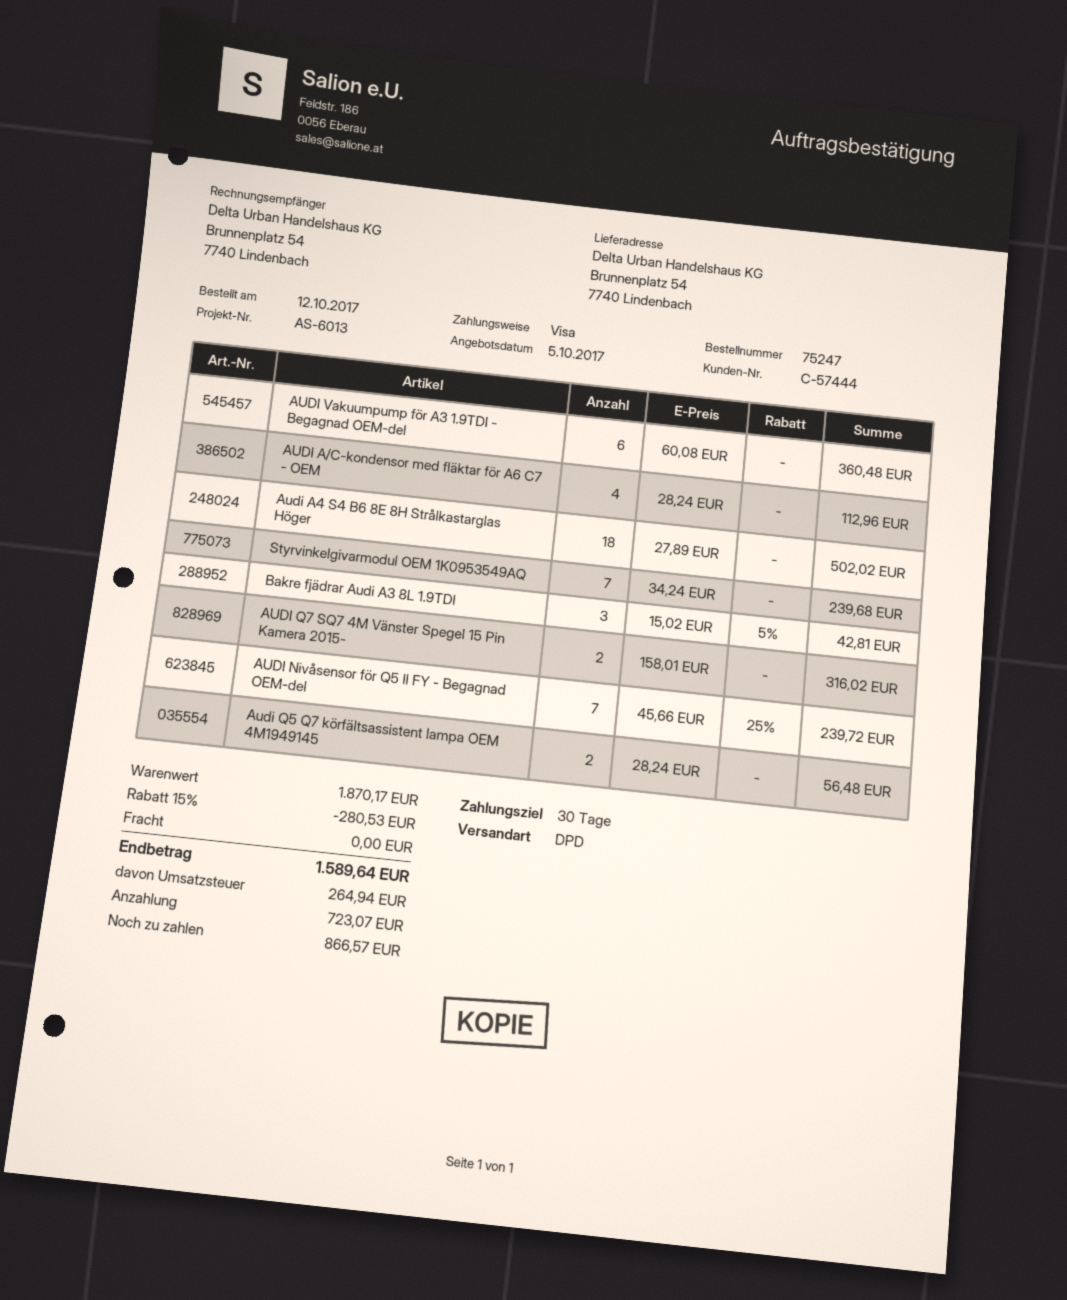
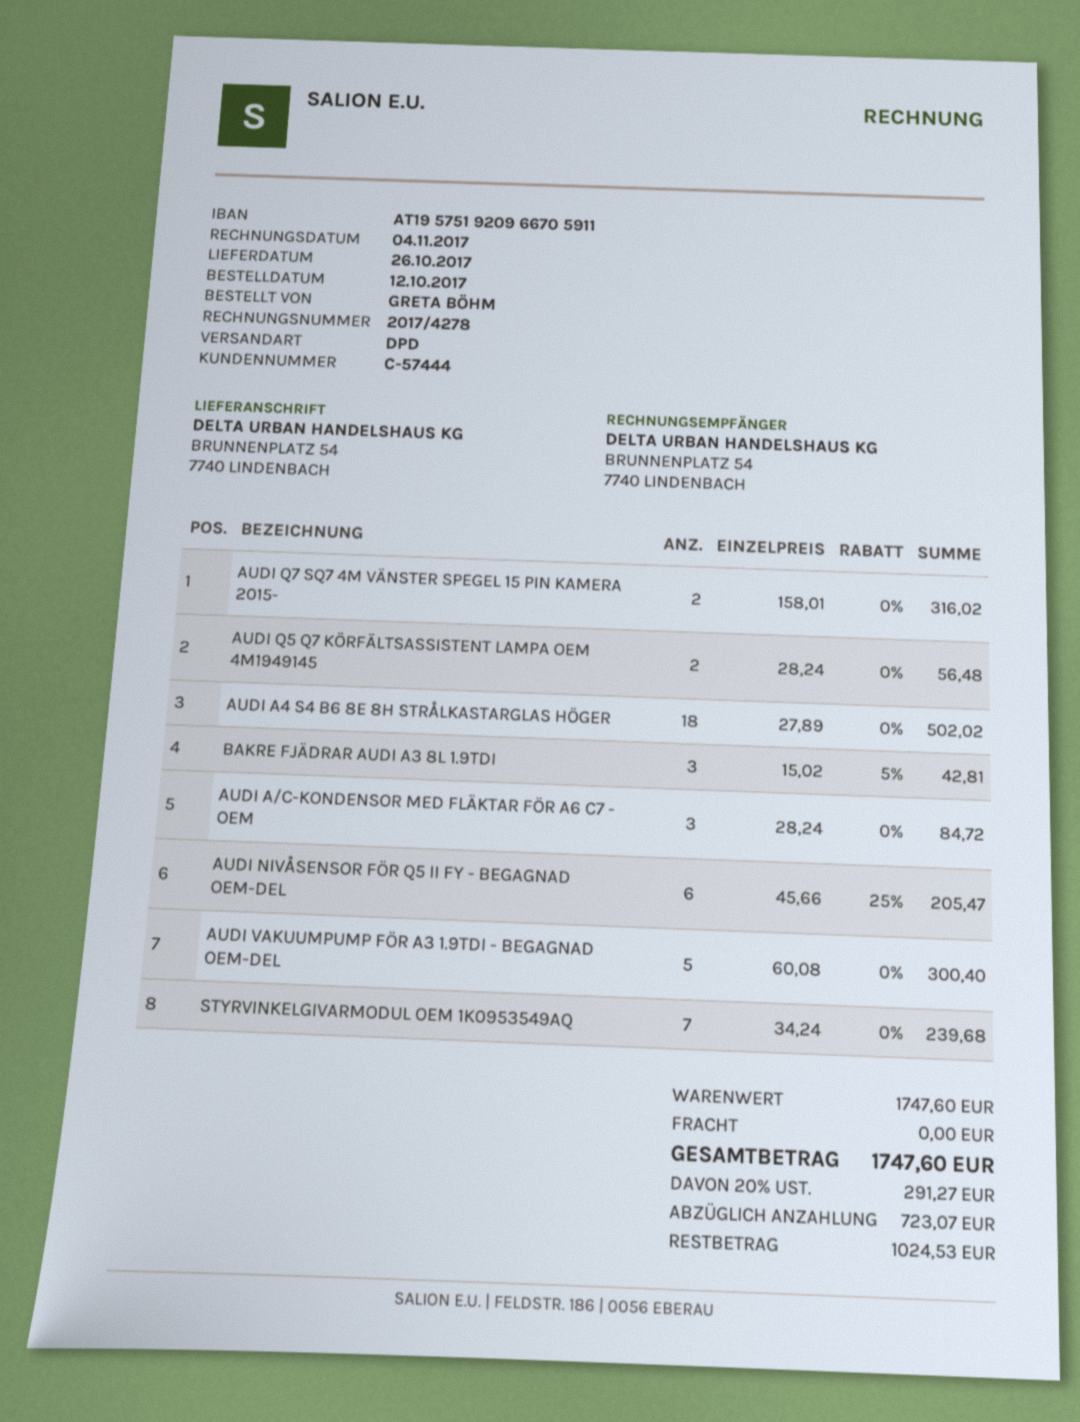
AUDI Vakuumpump för A3 1.9TDI - Begagnad OEM-del: 6 x 60.08 = 360.48 -> 5 x 60.08 = 300.40
AUDI A/C-kondensor med fläktar för A6 C7 - OEM: 4 x 28.24 = 112.96 -> 3 x 28.24 = 84.72
AUDI Nivåsensor för Q5 II FY - Begagnad OEM-del: 7 x 45.66 - 25% = 239.72 -> 6 x 45.66 - 25% = 205.47
subtotal: 1870.17 -> 1747.60
discount: 15% = 280.53 -> none
tax: 264.94 -> 291.27
total: 1589.64 -> 1747.60
balance: 866.57 -> 1024.53

